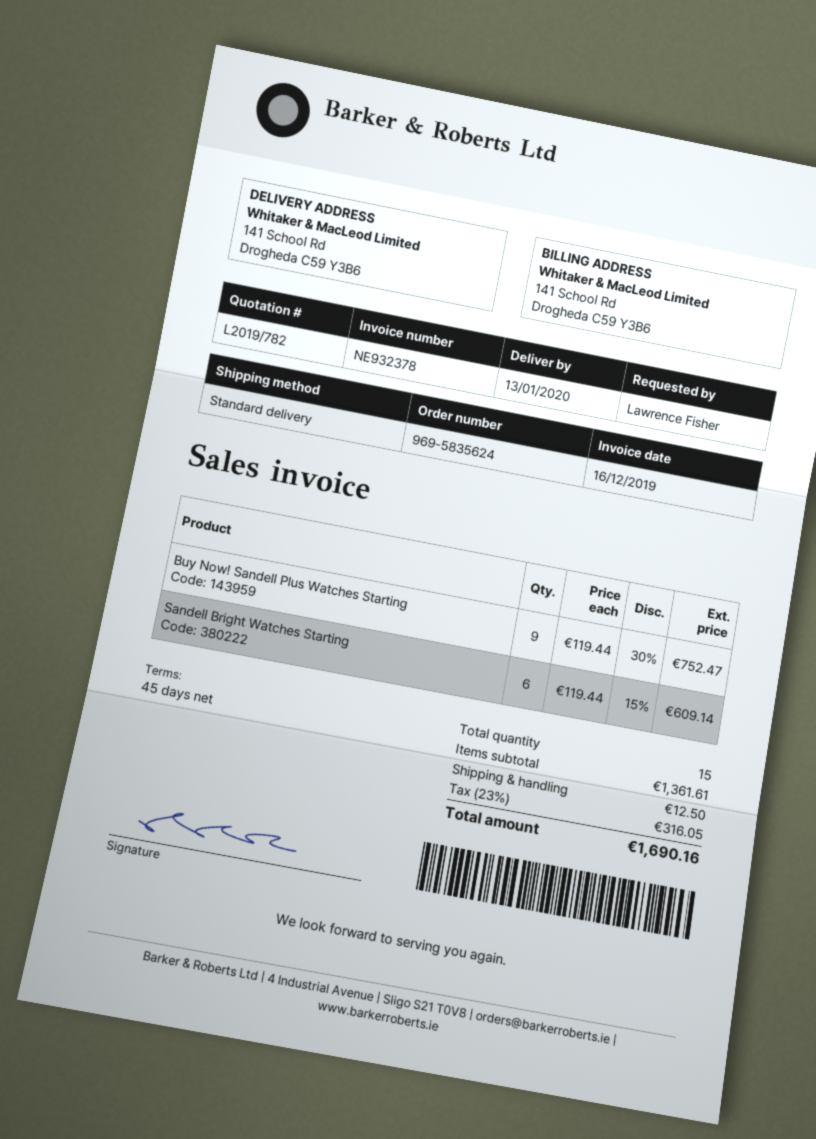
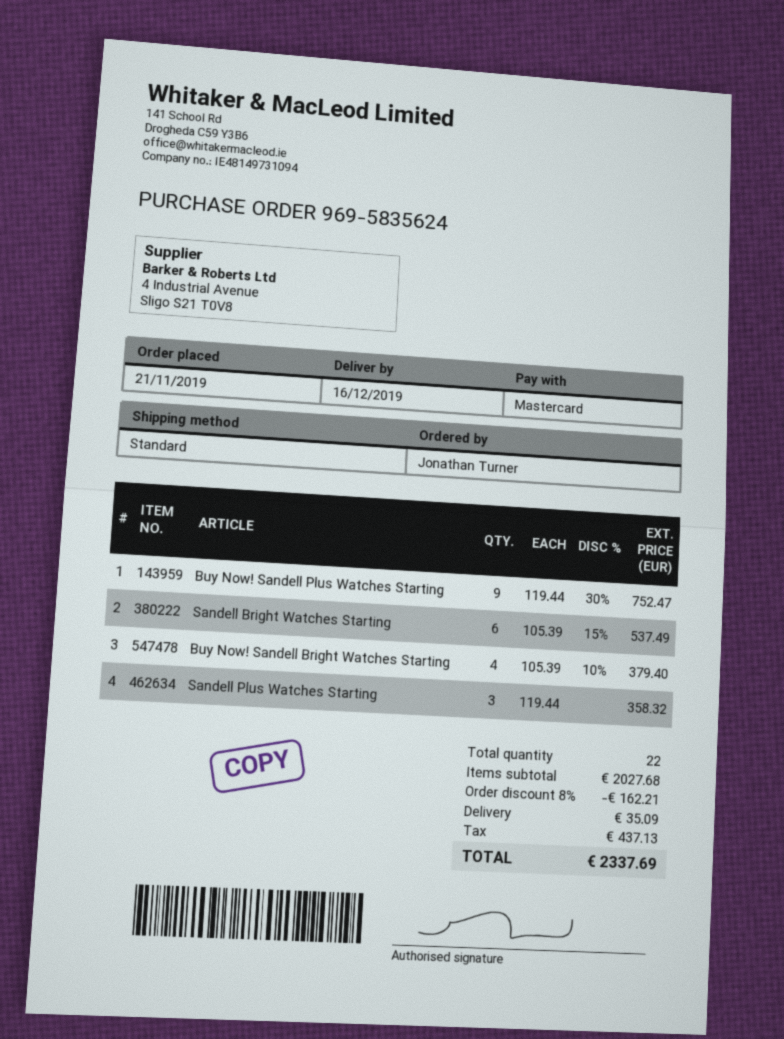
delivery date: 2020-01-13 -> 2019-12-16
ordered by: Lawrence Fisher -> Jonathan Turner
Sandell Bright Watches Starting: 6 x 119.44 - 15% = 609.14 -> 6 x 105.39 - 15% = 537.49
Buy Now! Sandell Bright Watches Starting: none -> 4 x 105.39 - 10% = 379.40
Sandell Plus Watches Starting: none -> 3 x 119.44 = 358.32
total quantity: 15 -> 22
subtotal: 1361.61 -> 2027.68
discount: none -> 8% = 162.21
shipping: 12.50 -> 35.09
tax: 316.05 -> 437.13
total: 1690.16 -> 2337.69

